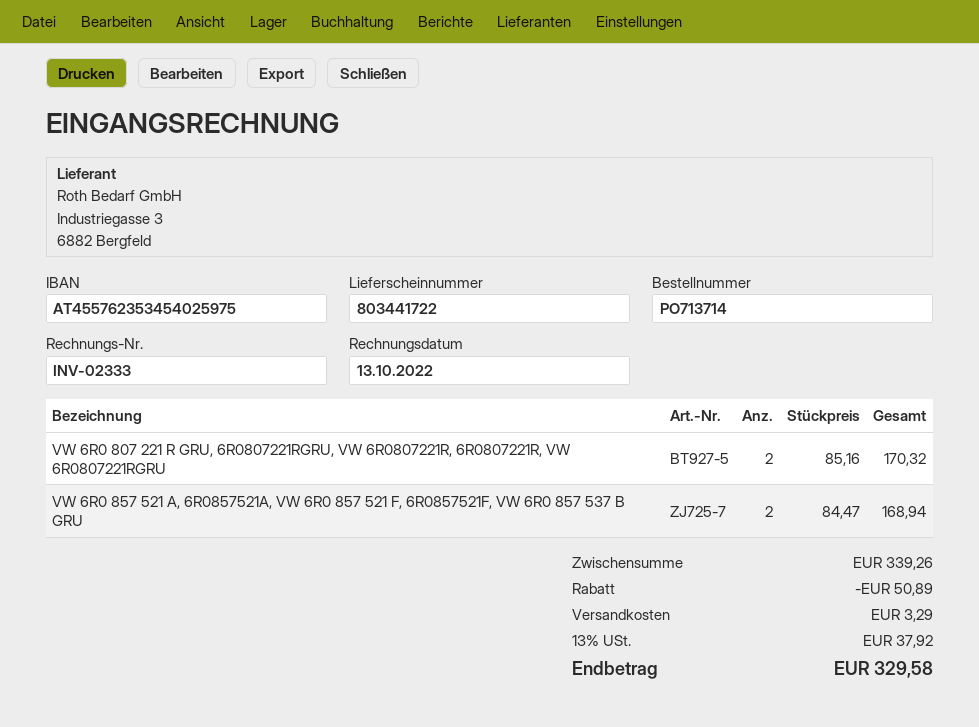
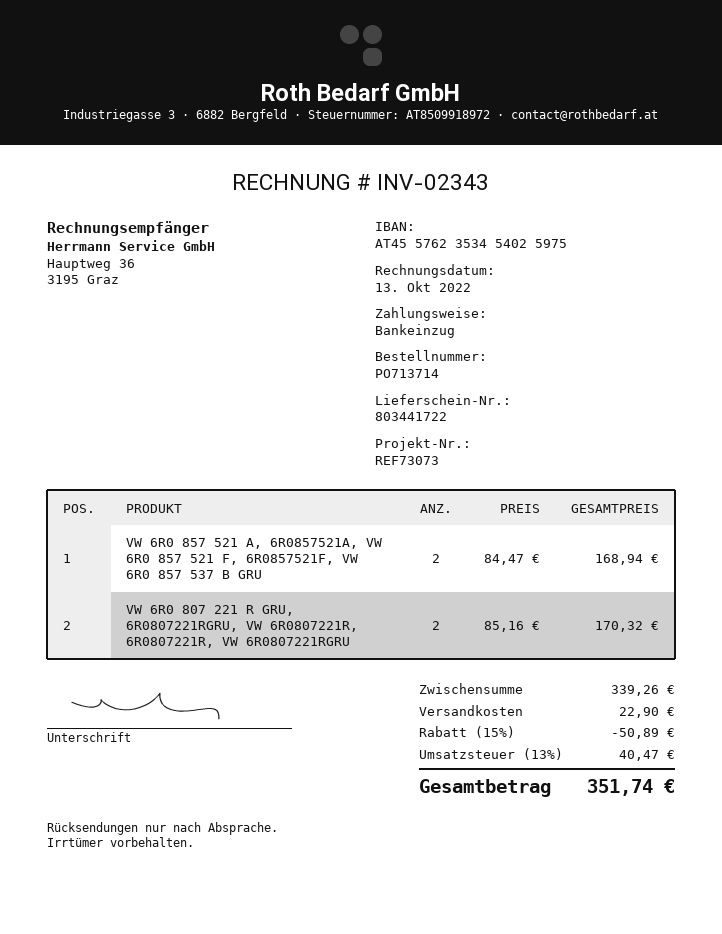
invoice number: INV-02333 -> INV-02343
shipping: 3.29 -> 22.90
tax: 13% = 37.92 -> 13% = 40.47
total: 329.58 -> 351.74

